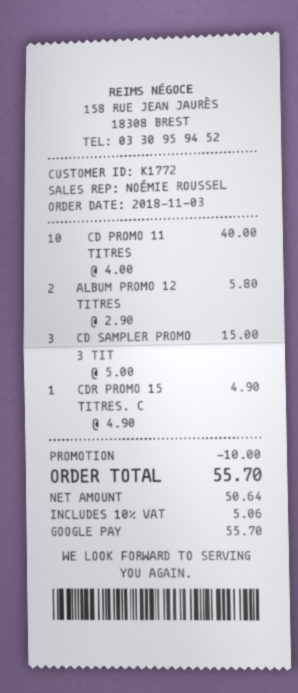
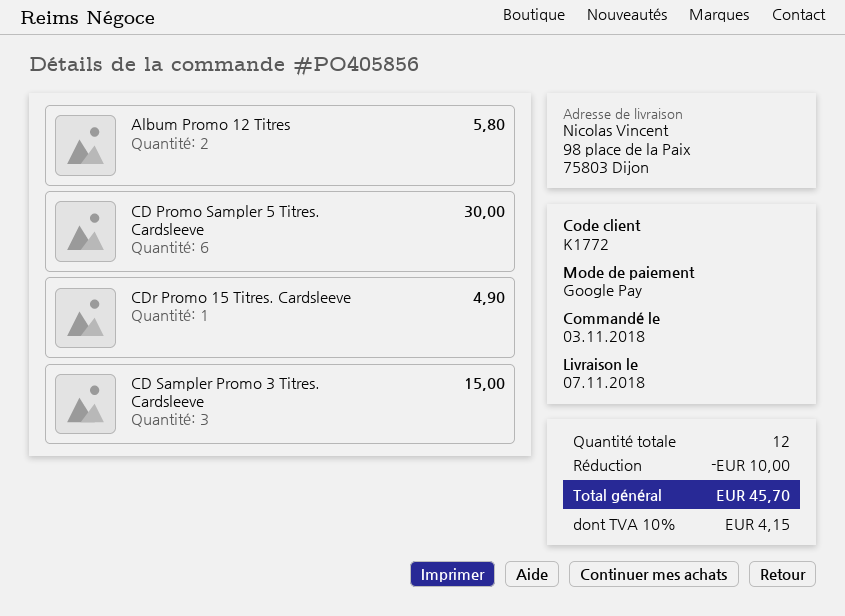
CD PROMO 11 TITRES: 10 for 40.00 -> none
CD Promo Sampler 5 Titres. Cardsleeve: none -> 6 for 30.00
tax: 10% = 5.06 -> 10% = 4.15
total: 55.70 -> 45.70

